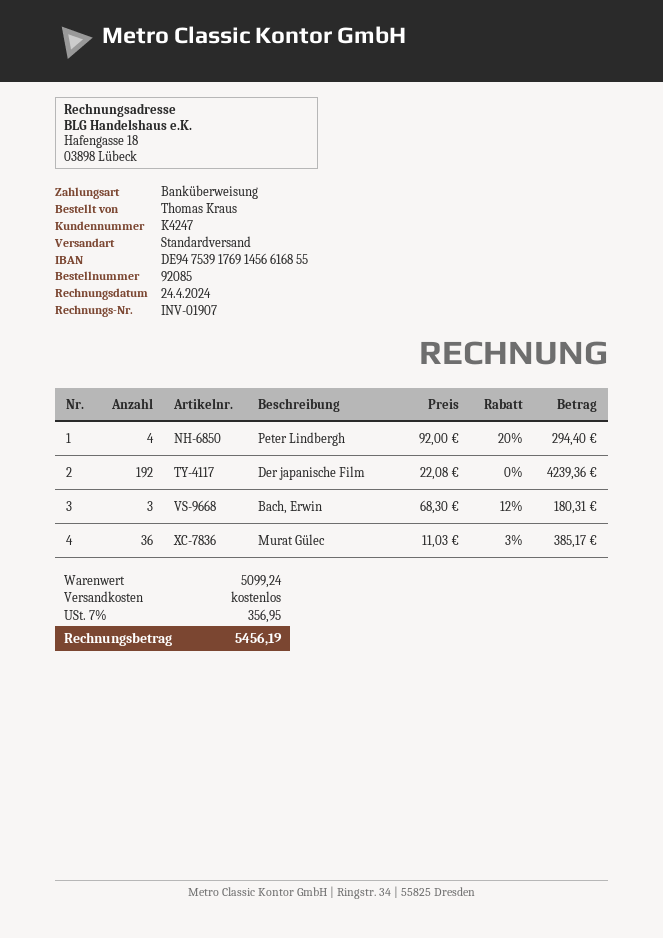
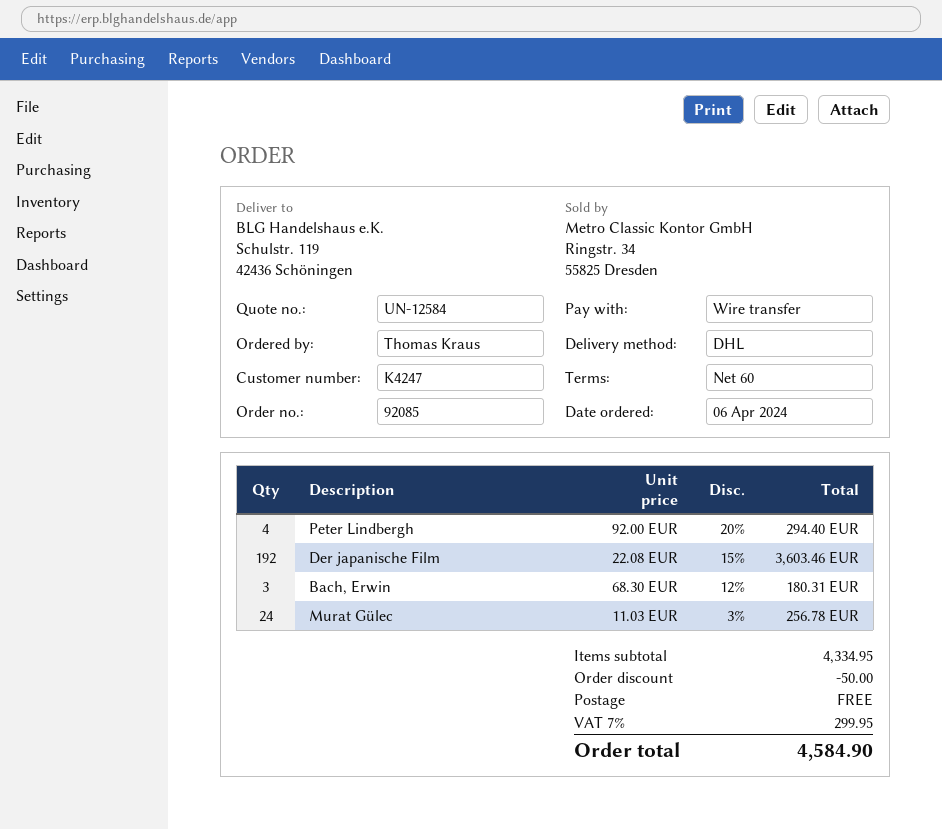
shipping method: standard -> DHL
Der japanische Film: 192 x 22.08 = 4239.36 -> 192 x 22.08 - 15% = 3603.46
Murat Gülec: 36 x 11.03 - 3% = 385.17 -> 24 x 11.03 - 3% = 256.78
subtotal: 5099.24 -> 4334.95
discount: none -> 50.00
tax: 7% = 356.95 -> 7% = 299.95
total: 5456.19 -> 4584.90

